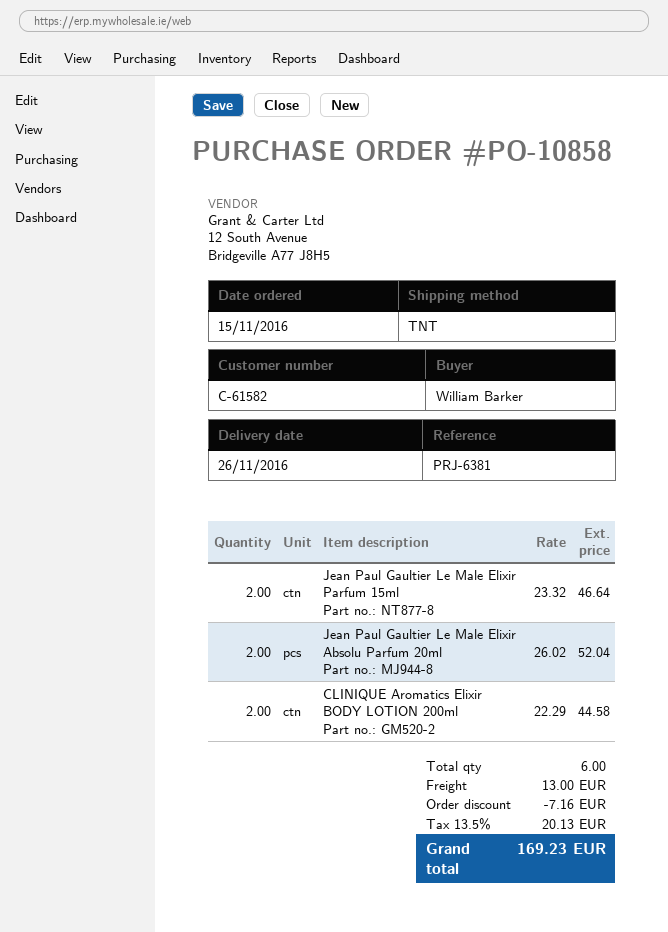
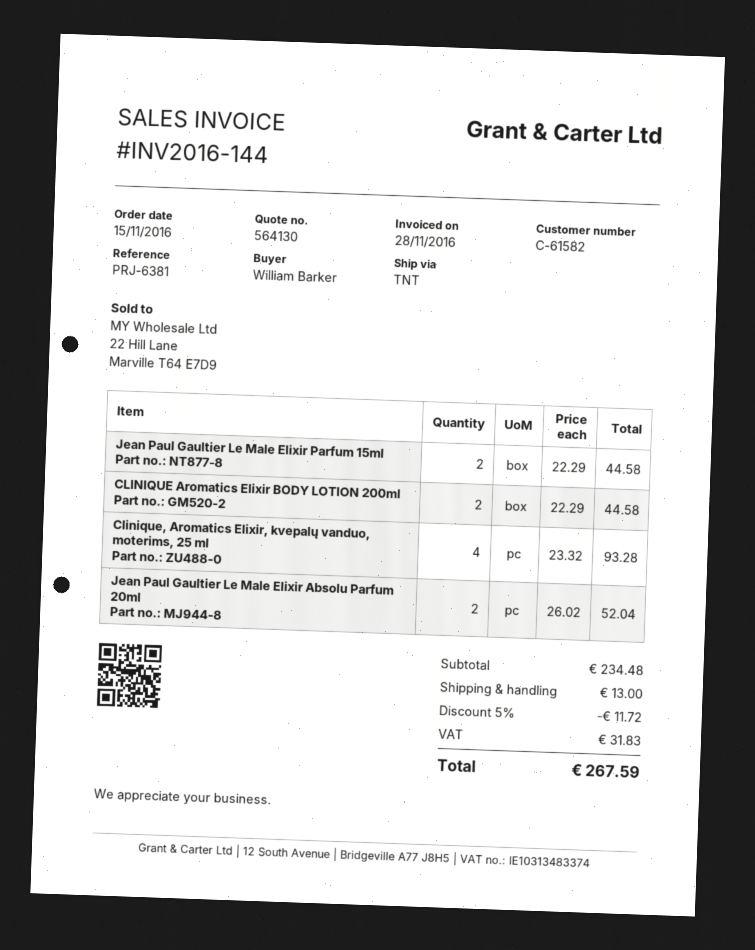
Jean Paul Gaultier Le Male Elixir Parfum 15ml: 2 x 23.32 = 46.64 -> 2 x 22.29 = 44.58
Clinique, Aromatics Elixir, kvepalų vanduo, moterims, 25 ml: none -> 4 x 23.32 = 93.28
discount: 7.16 -> 11.72
tax: 20.13 -> 31.83
total: 169.23 -> 267.59

